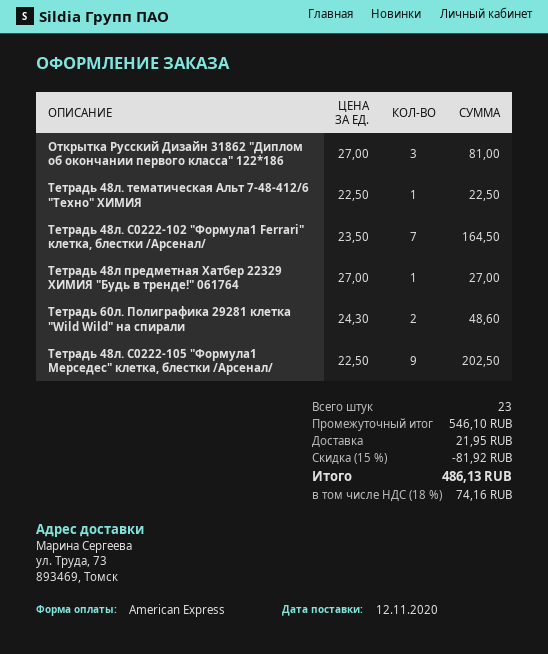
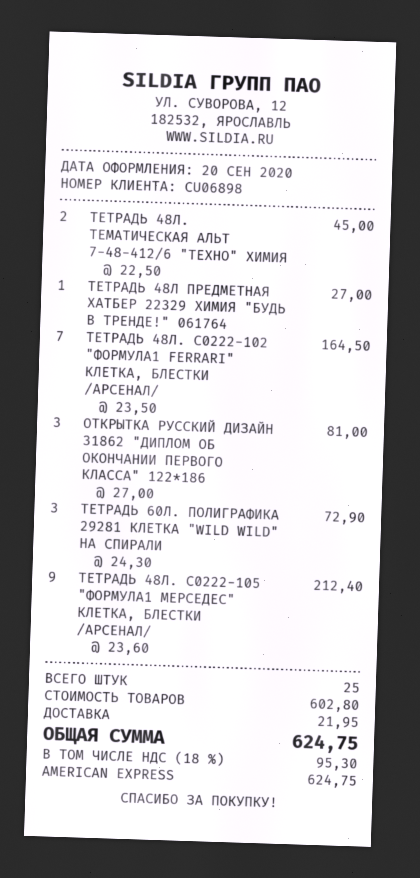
Тетрадь 48л. тематическая Альт 7-48-412/6 "Техно" ХИМИЯ: 1 x 22.50 = 22.50 -> 2 x 22.50 = 45.00
Тетрадь 60л. Полиграфика 29281 клетка "Wild Wild" на спирали: 2 x 24.30 = 48.60 -> 3 x 24.30 = 72.90
Тетрадь 48л. С0222-105 "Формула1 Мерседес" клетка, блестки /Арсенал/: 9 x 22.50 = 202.50 -> 9 x 23.60 = 212.40
total quantity: 23 -> 25
subtotal: 546.10 -> 602.80
discount: 15% = 81.92 -> none
tax: 18% = 74.16 -> 18% = 95.30
total: 486.13 -> 624.75

